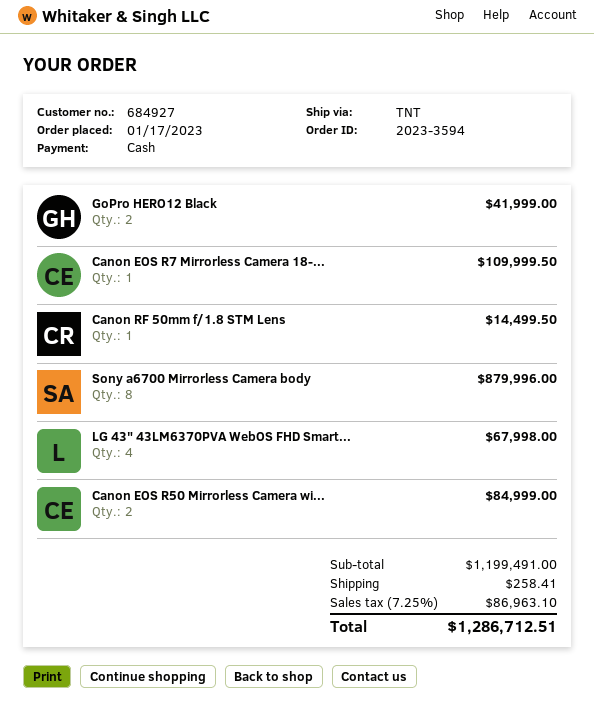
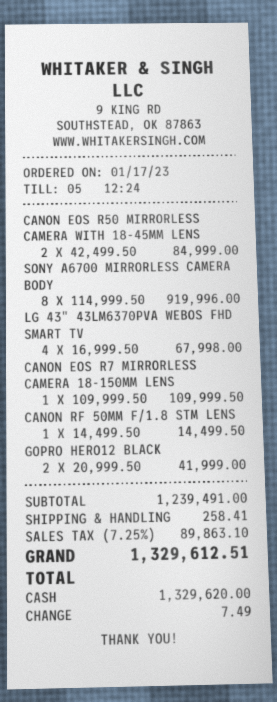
Sony a6700 Mirrorless Camera body: 8 for 879996.00 -> 8 for 919996.00
subtotal: 1199491.00 -> 1239491.00
tax: 7.25% = 86963.10 -> 7.25% = 89863.10
total: 1286712.51 -> 1329612.51

